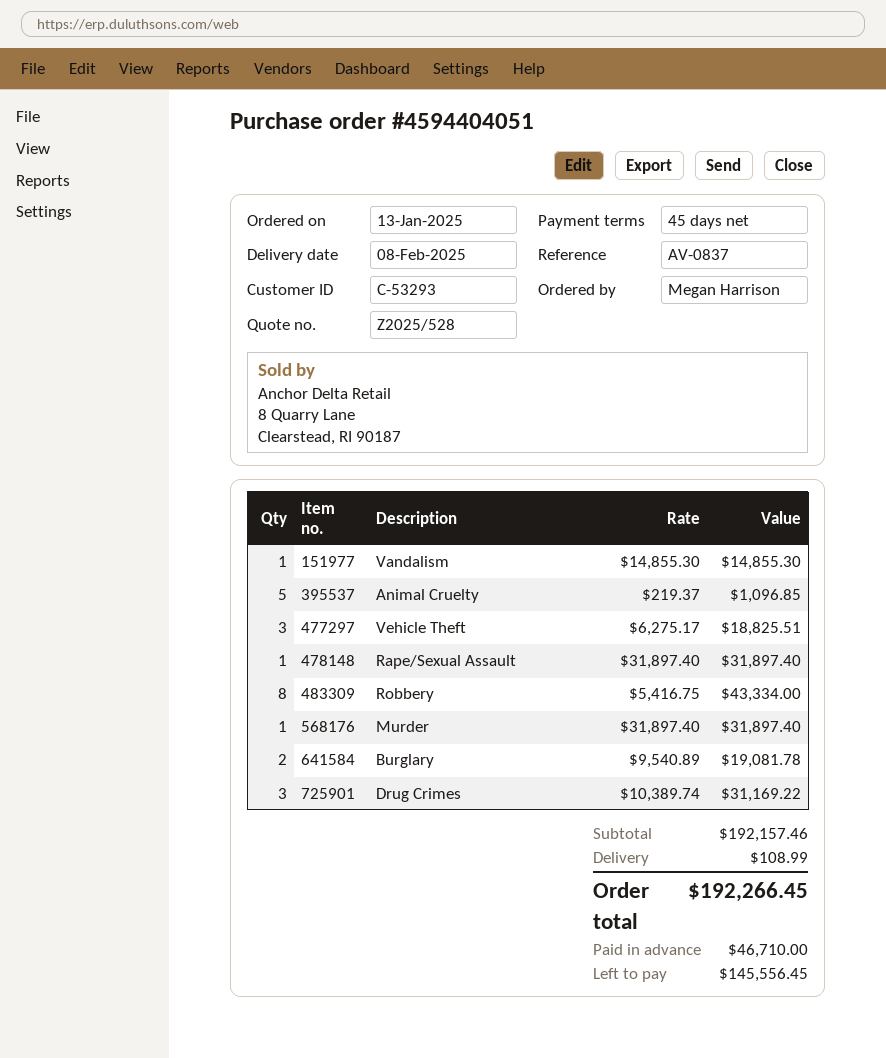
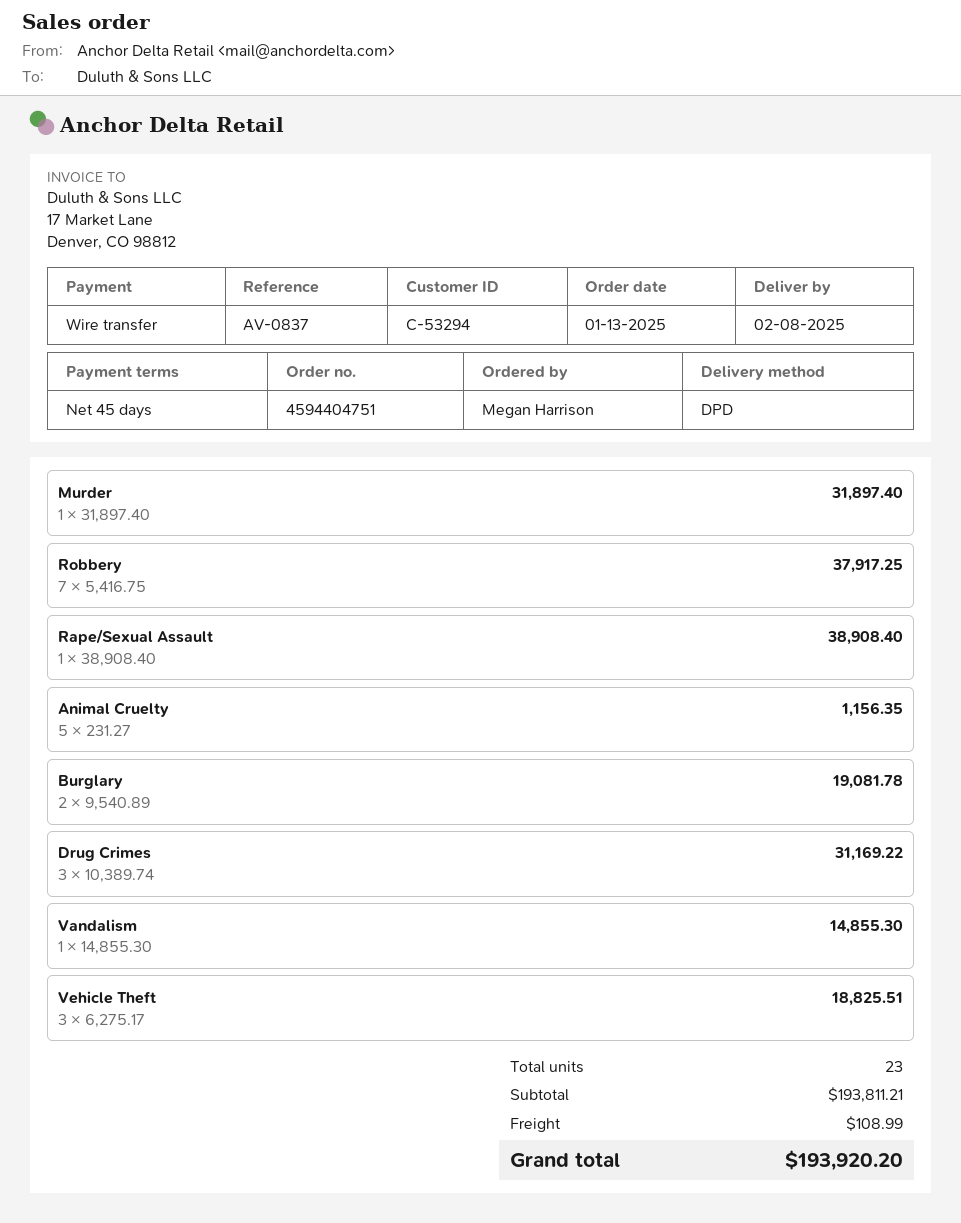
order number: 4594404051 -> 4594404751
customer number: C-53293 -> C-53294
Animal Cruelty: 5 x 219.37 = 1096.85 -> 5 x 231.27 = 1156.35
Rape/Sexual Assault: 1 x 31897.40 = 31897.40 -> 1 x 38908.40 = 38908.40
Robbery: 8 x 5416.75 = 43334.00 -> 7 x 5416.75 = 37917.25
subtotal: 192157.46 -> 193811.21
total: 192266.45 -> 193920.20

